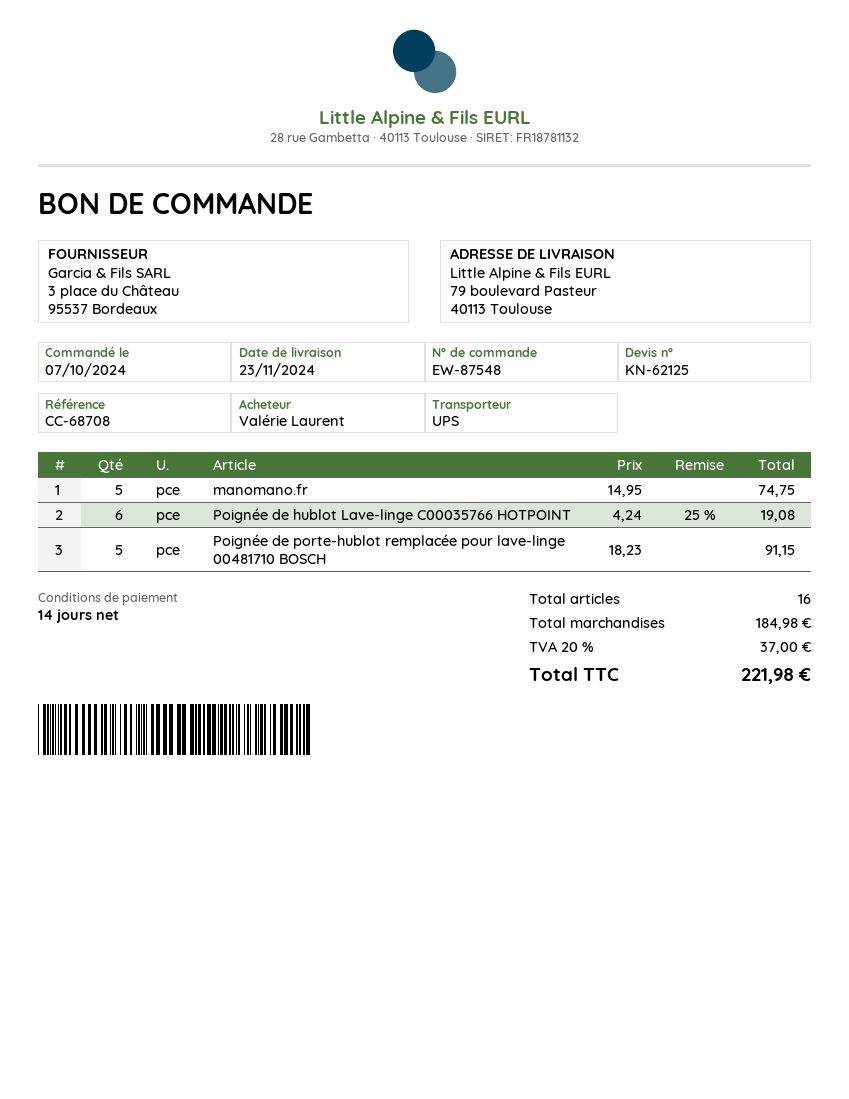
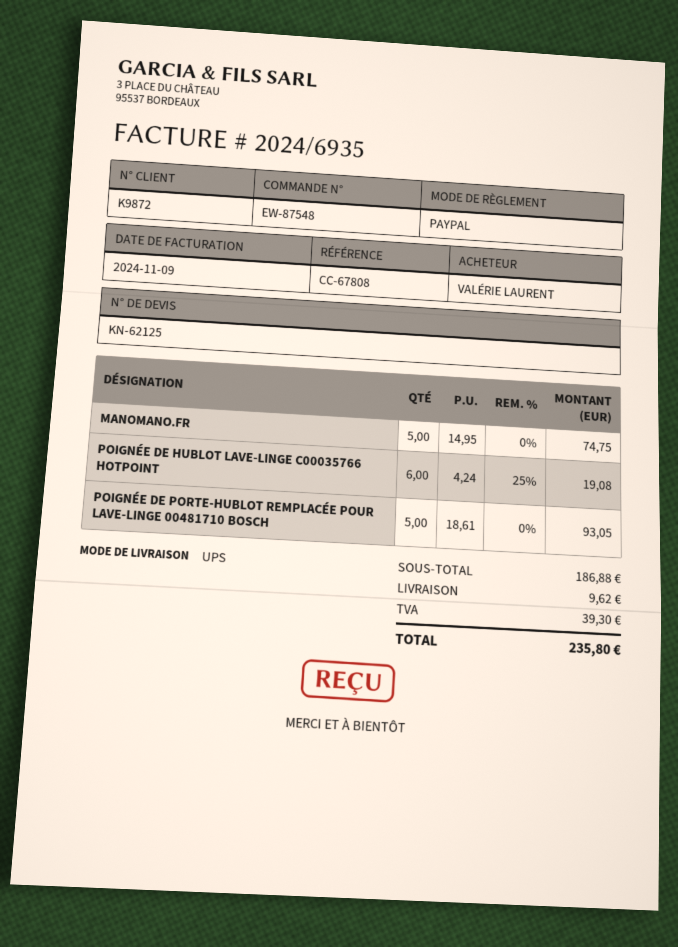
reference: CC-68708 -> CC-67808
Poignée de porte-hublot remplacée pour lave-linge 00481710 BOSCH: 5 x 18.23 = 91.15 -> 5 x 18.61 = 93.05
subtotal: 184.98 -> 186.88
shipping: none -> 9.62
tax: 37.00 -> 39.30
total: 221.98 -> 235.80

